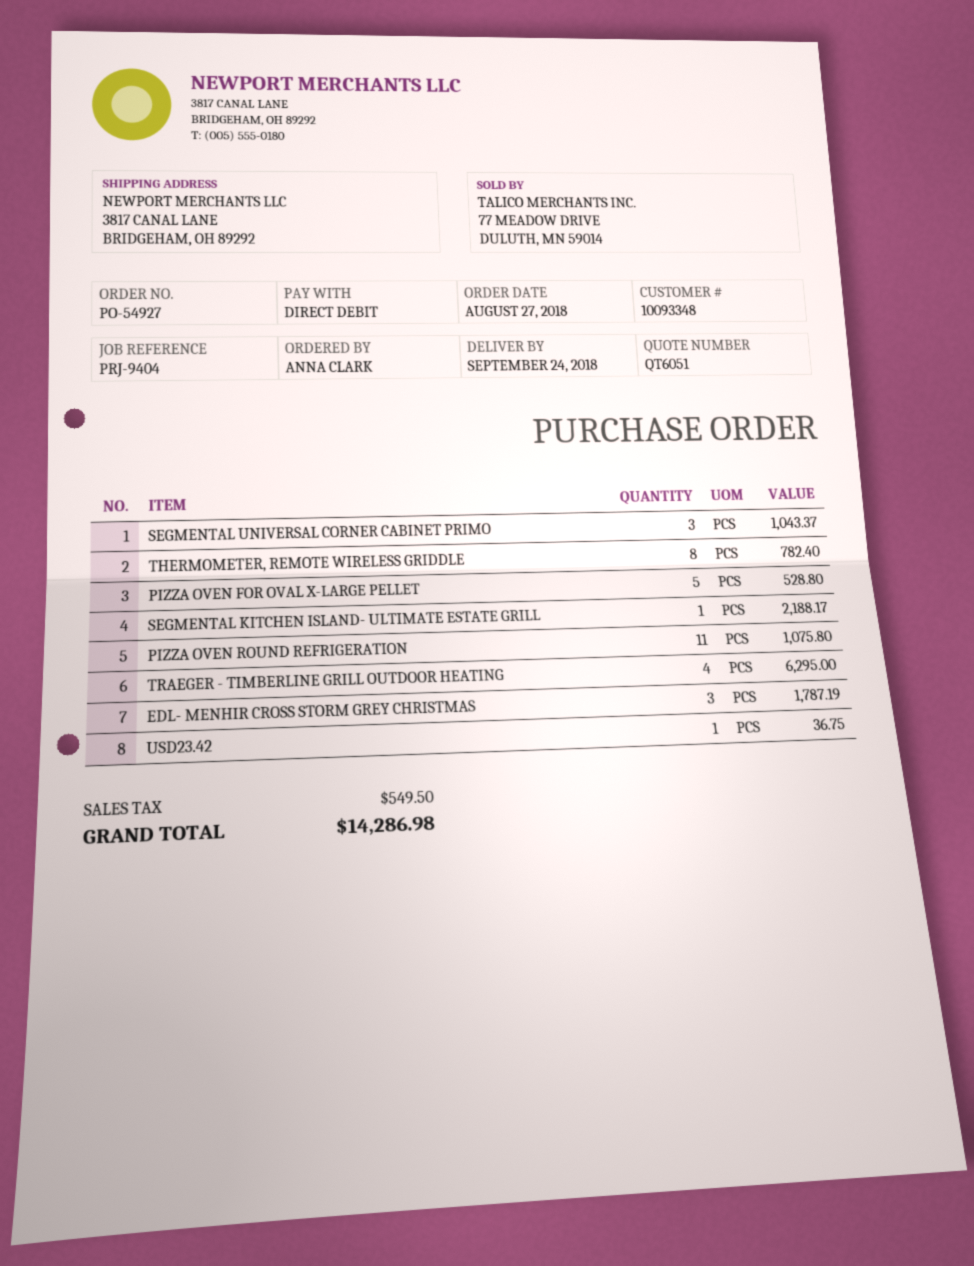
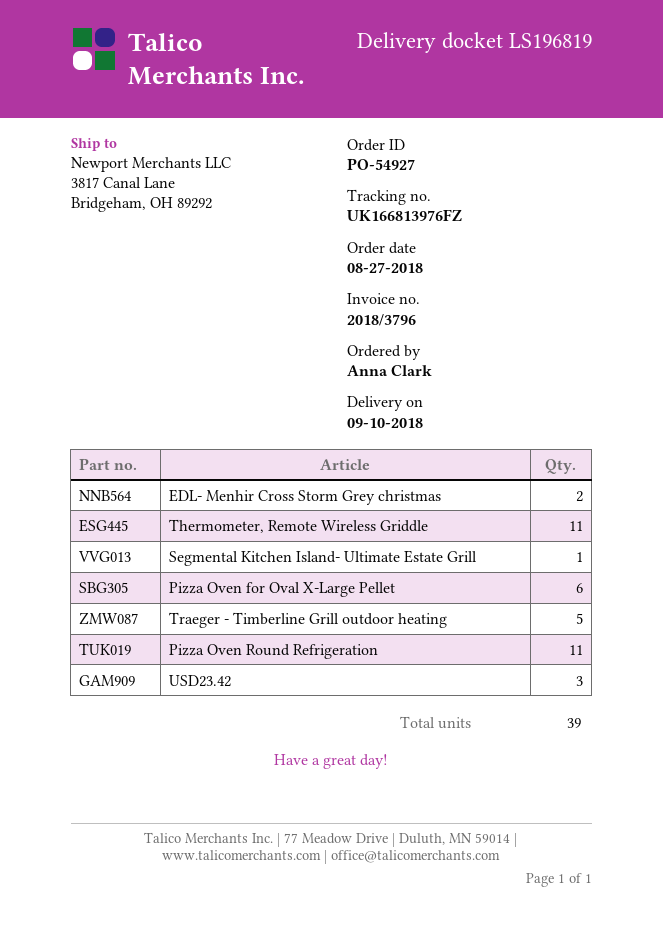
delivery date: 2018-09-24 -> 2018-09-10
SEGMENTAL UNIVERSAL CORNER CABINET PRIMO: 3 -> none
THERMOMETER, REMOTE WIRELESS GRIDDLE: 8 -> 11
PIZZA OVEN FOR OVAL X-LARGE PELLET: 5 -> 6
TRAEGER - TIMBERLINE GRILL OUTDOOR HEATING: 4 -> 5
EDL- MENHIR CROSS STORM GREY CHRISTMAS: 3 -> 2
USD23.42: 1 -> 3

